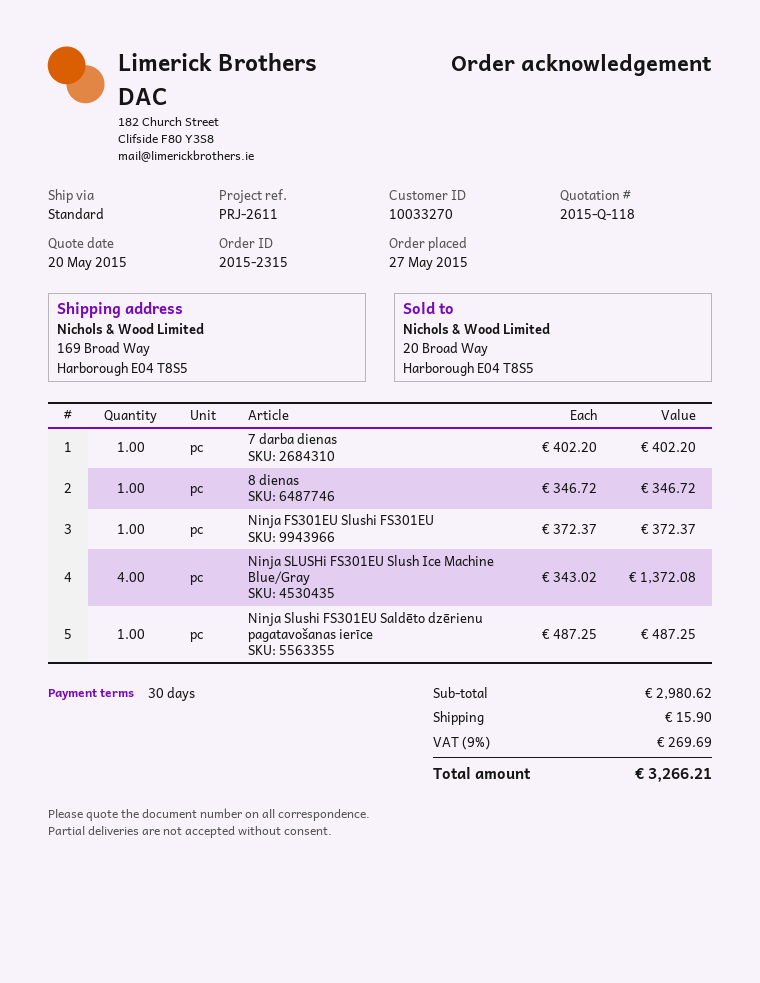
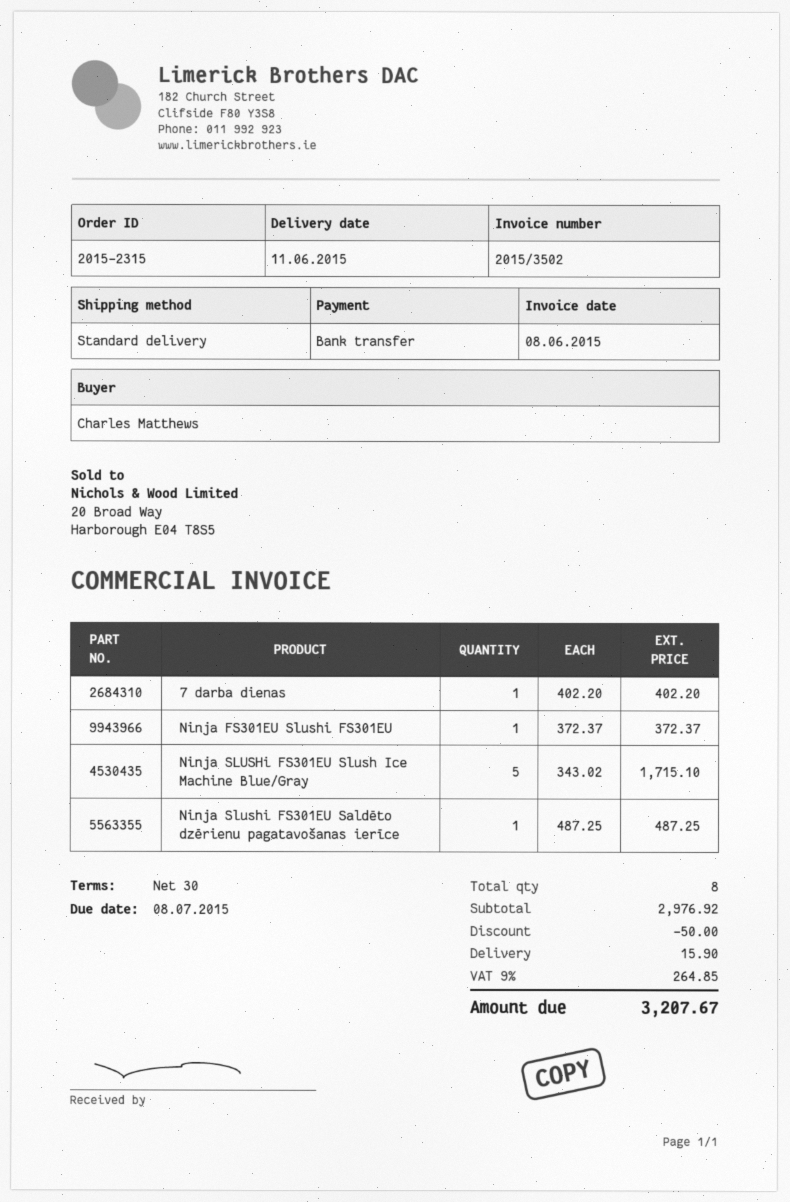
8 dienas: 1 x 346.72 = 346.72 -> none
Ninja SLUSHi FS301EU Slush Ice Machine Blue/Gray: 4 x 343.02 = 1372.08 -> 5 x 343.02 = 1715.10
subtotal: 2980.62 -> 2976.92
discount: none -> 50.00
tax: 9% = 269.69 -> 9% = 264.85
total: 3266.21 -> 3207.67

